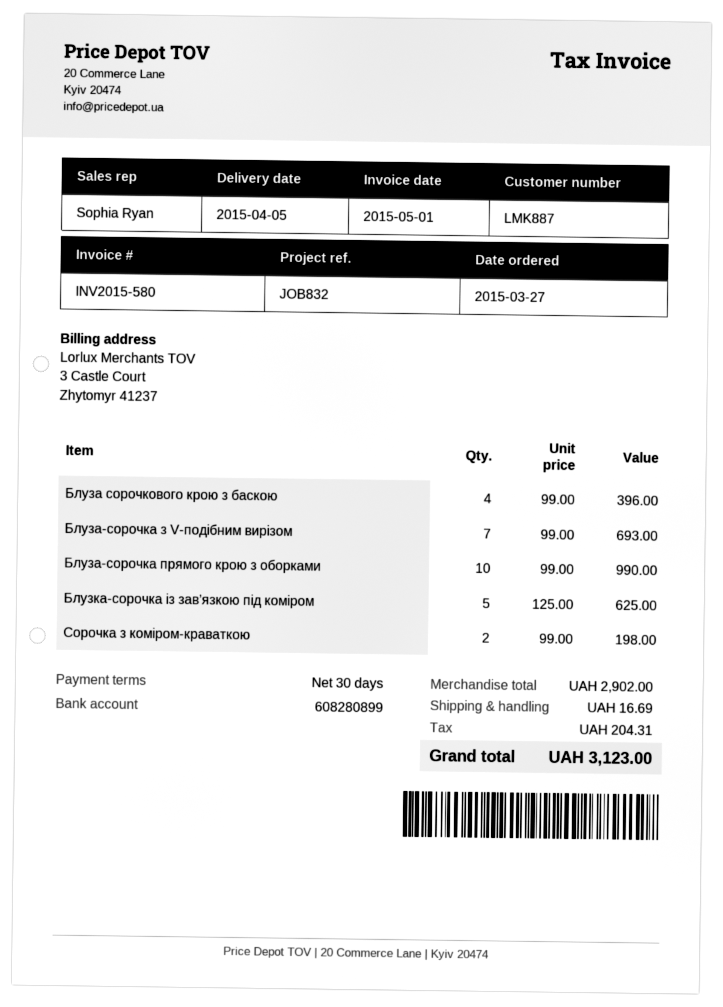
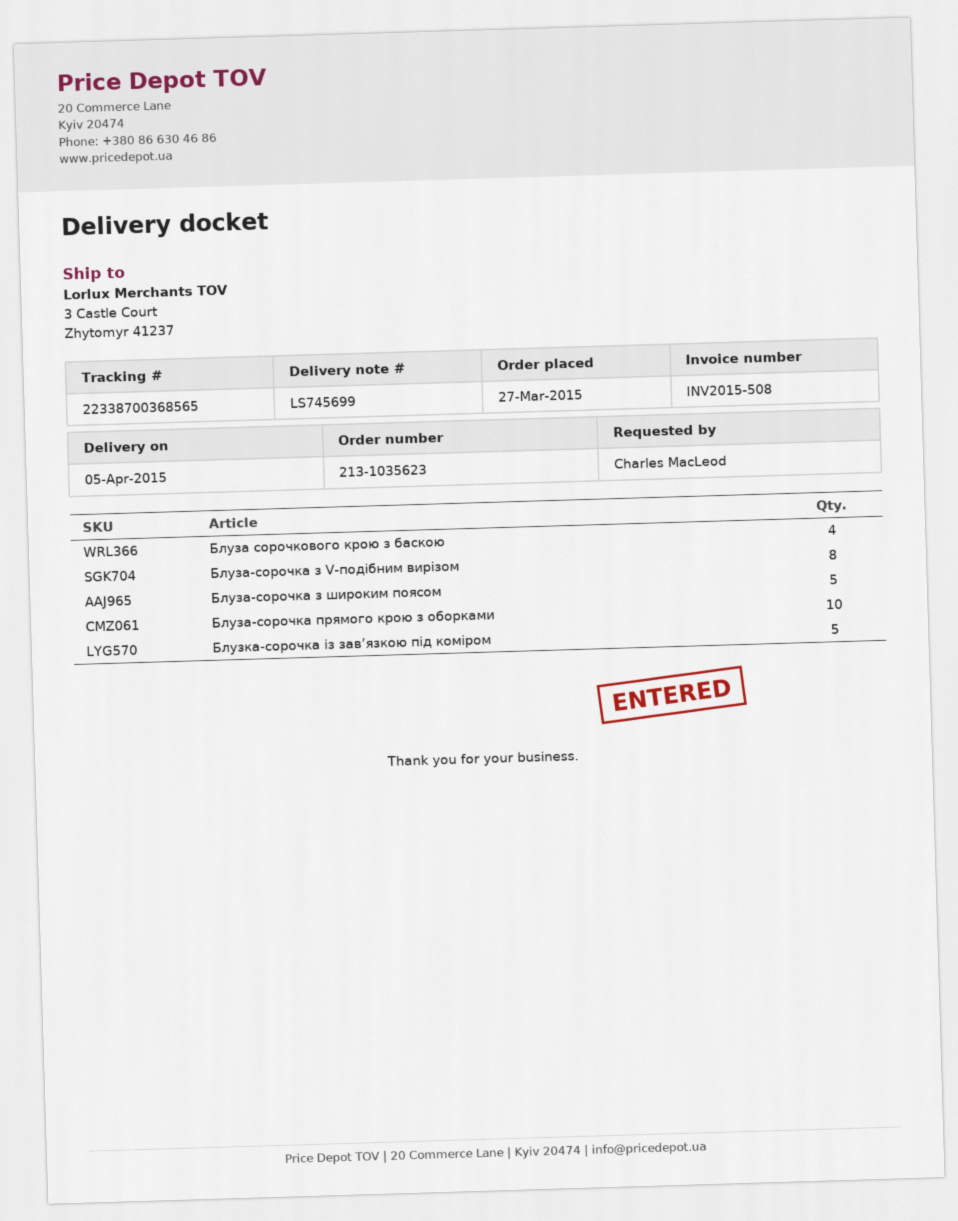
invoice number: INV2015-580 -> INV2015-508
Блуза-сорочка з V-подібним вирізом: 7 -> 8
Сорочка з коміром-краваткою: 2 -> none
Блуза-сорочка з широким поясом: none -> 5

